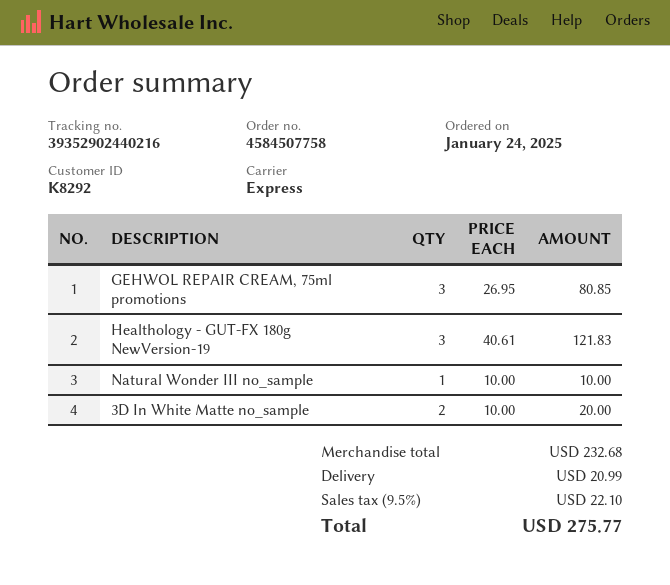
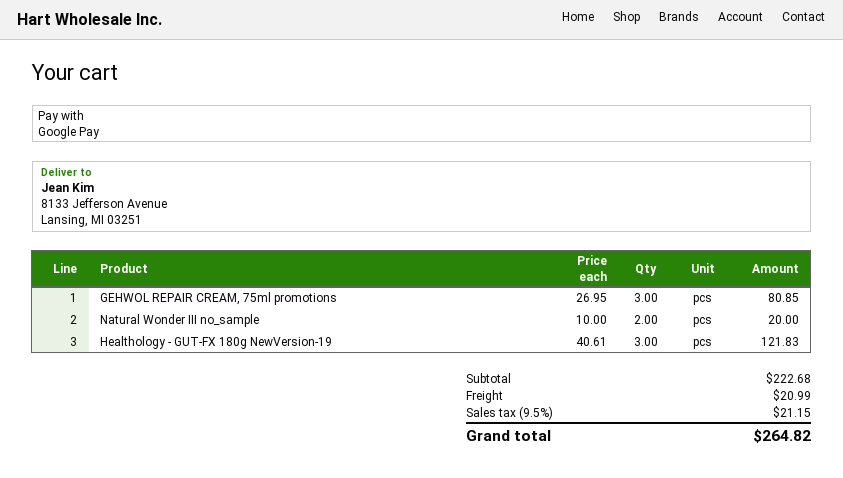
Natural Wonder III no_sample: 1 x 10.00 = 10.00 -> 2 x 10.00 = 20.00
3D In White Matte no_sample: 2 x 10.00 = 20.00 -> none
subtotal: 232.68 -> 222.68
tax: 9.5% = 22.10 -> 9.5% = 21.15
total: 275.77 -> 264.82

